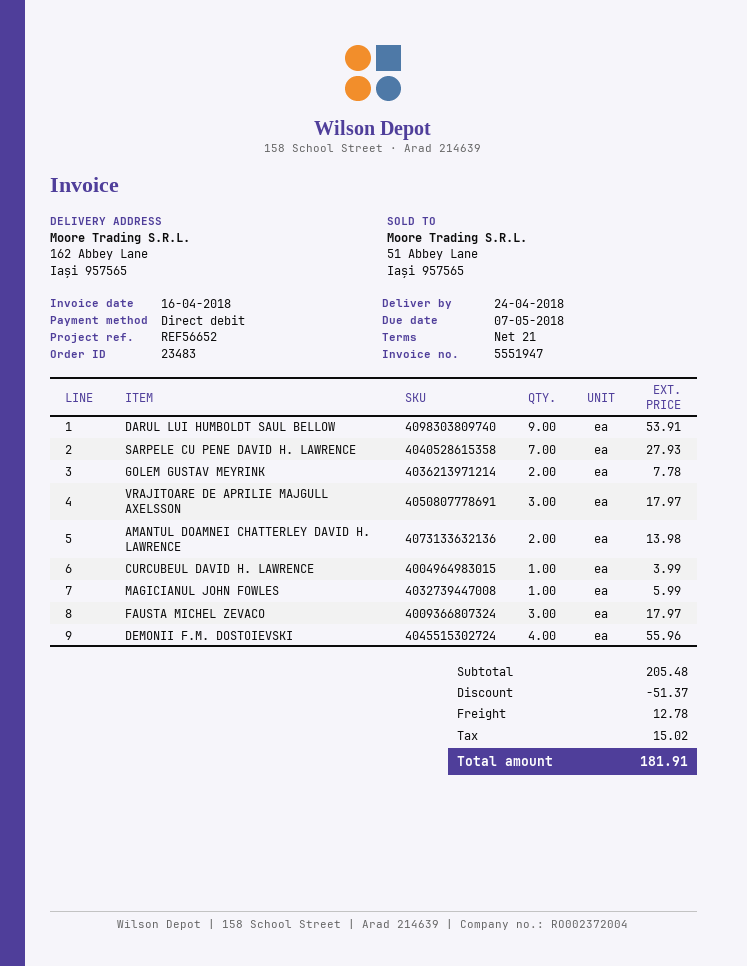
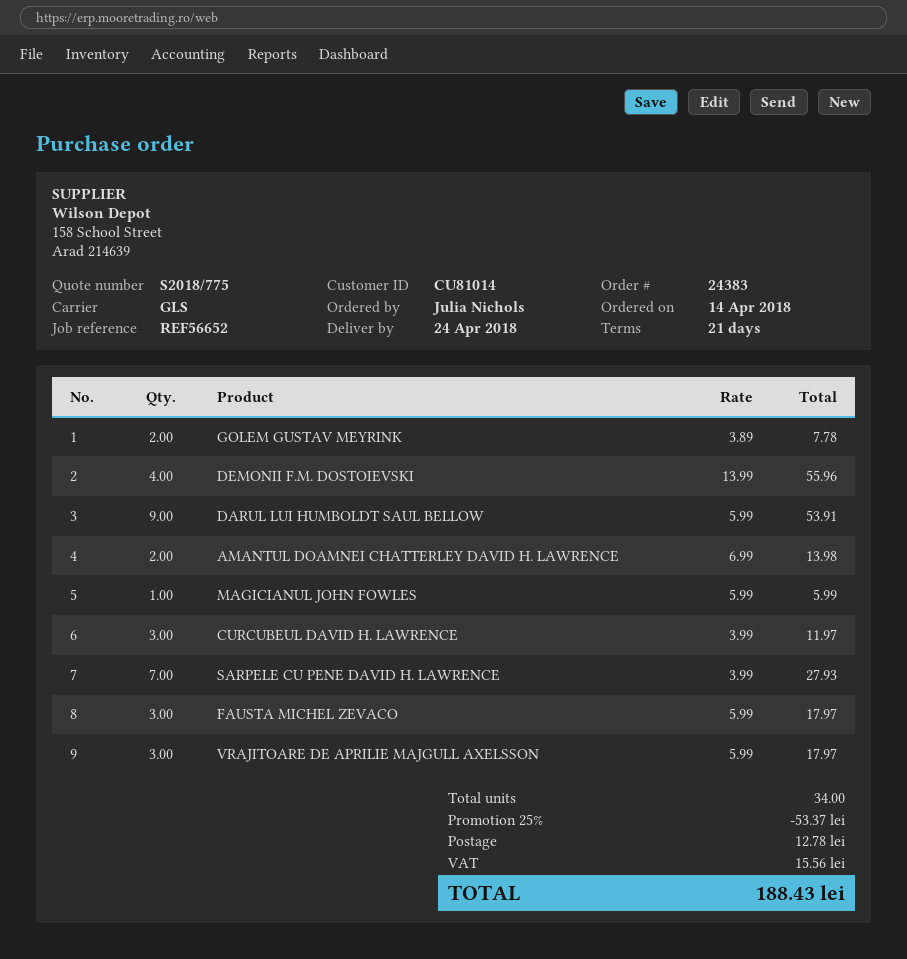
order number: 23483 -> 24383
CURCUBEUL DAVID H. LAWRENCE: 1 for 3.99 -> 3 for 11.97
discount: 51.37 -> 53.37
tax: 15.02 -> 15.56
total: 181.91 -> 188.43

